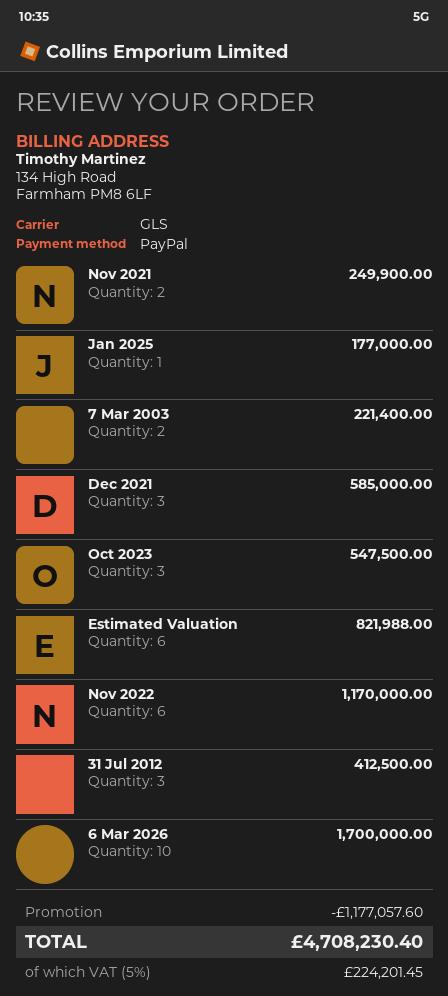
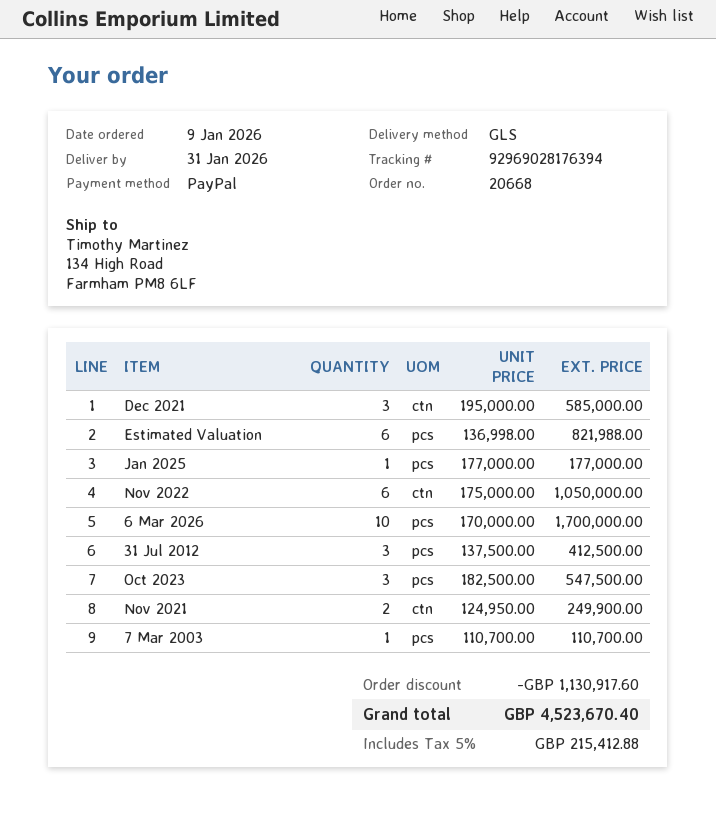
7 Mar 2003: 2 for 221400.00 -> 1 for 110700.00
Nov 2022: 6 for 1170000.00 -> 6 for 1050000.00
discount: 1177057.60 -> 1130917.60
tax: 5% = 224201.45 -> 5% = 215412.88
total: 4708230.40 -> 4523670.40

